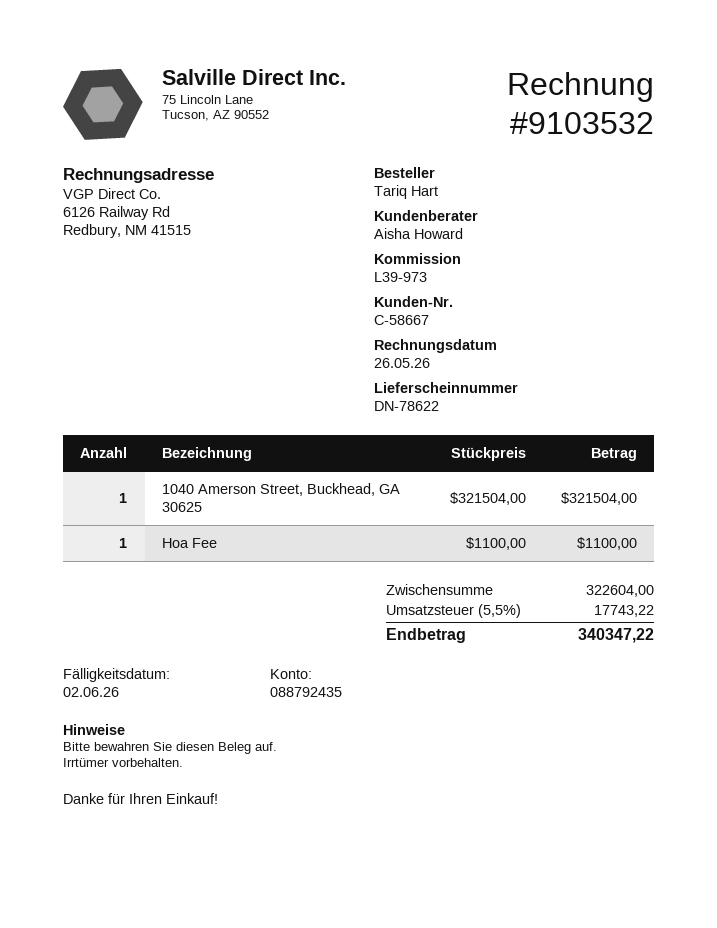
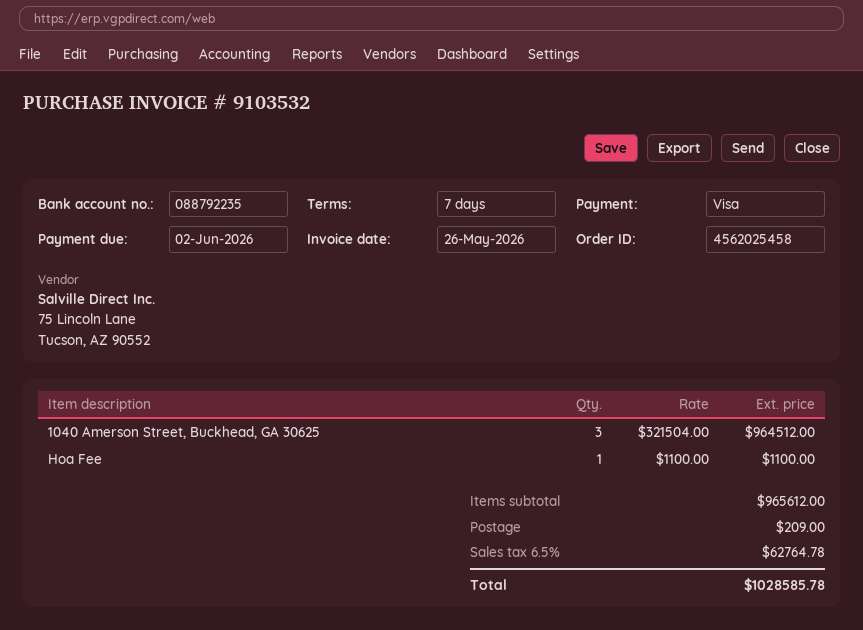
bank account: 088792435 -> 088792235
1040 Amerson Street, Buckhead, GA 30625: 1 x 321504.00 = 321504.00 -> 3 x 321504.00 = 964512.00
subtotal: 322604.00 -> 965612.00
shipping: none -> 209.00
tax: 5.5% = 17743.22 -> 6.5% = 62764.78
total: 340347.22 -> 1028585.78

